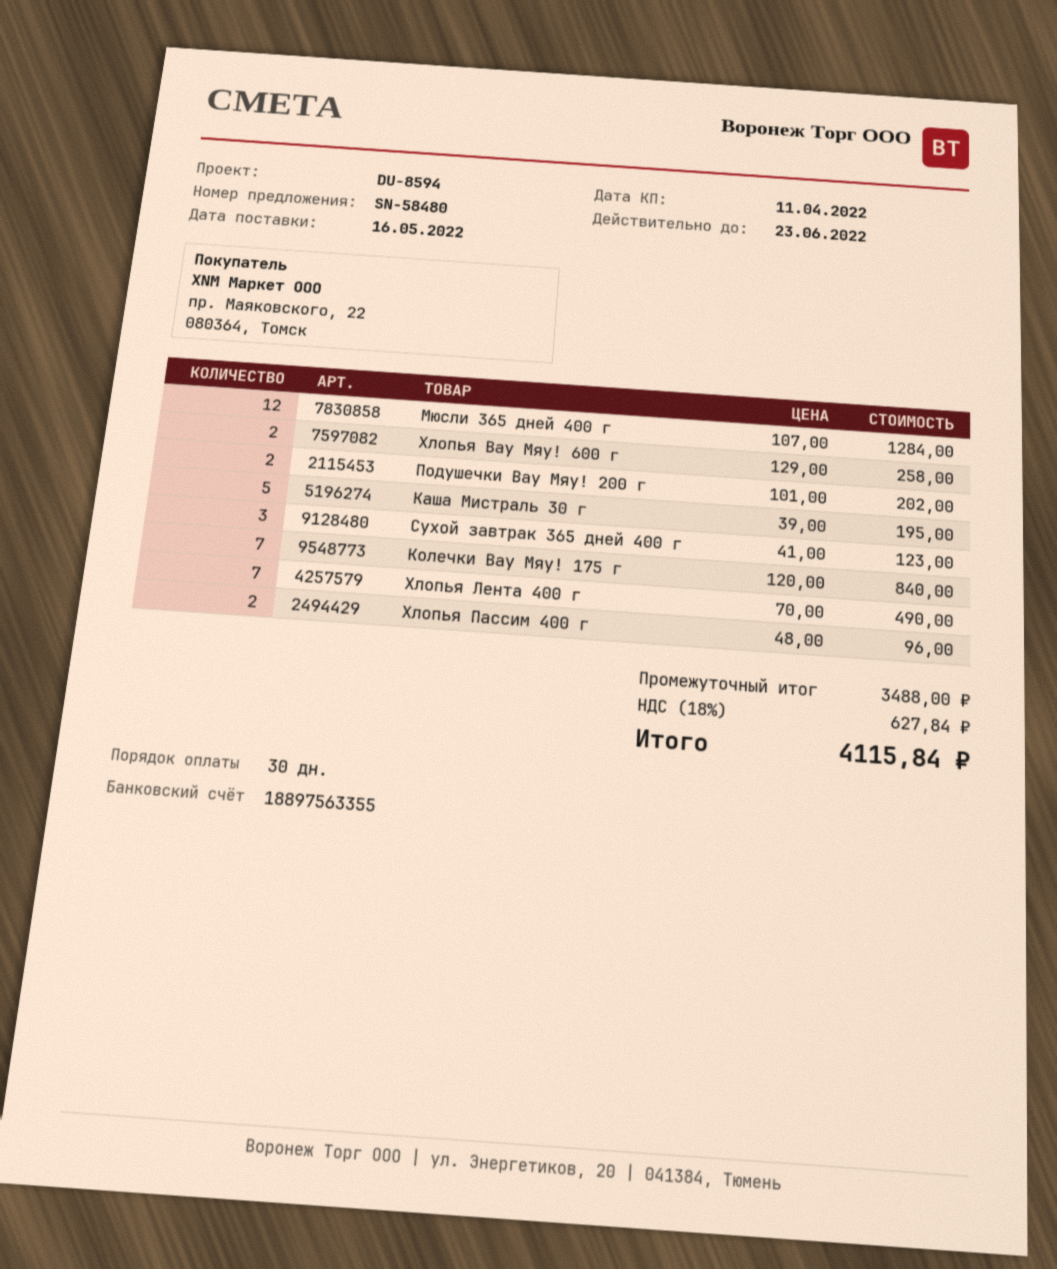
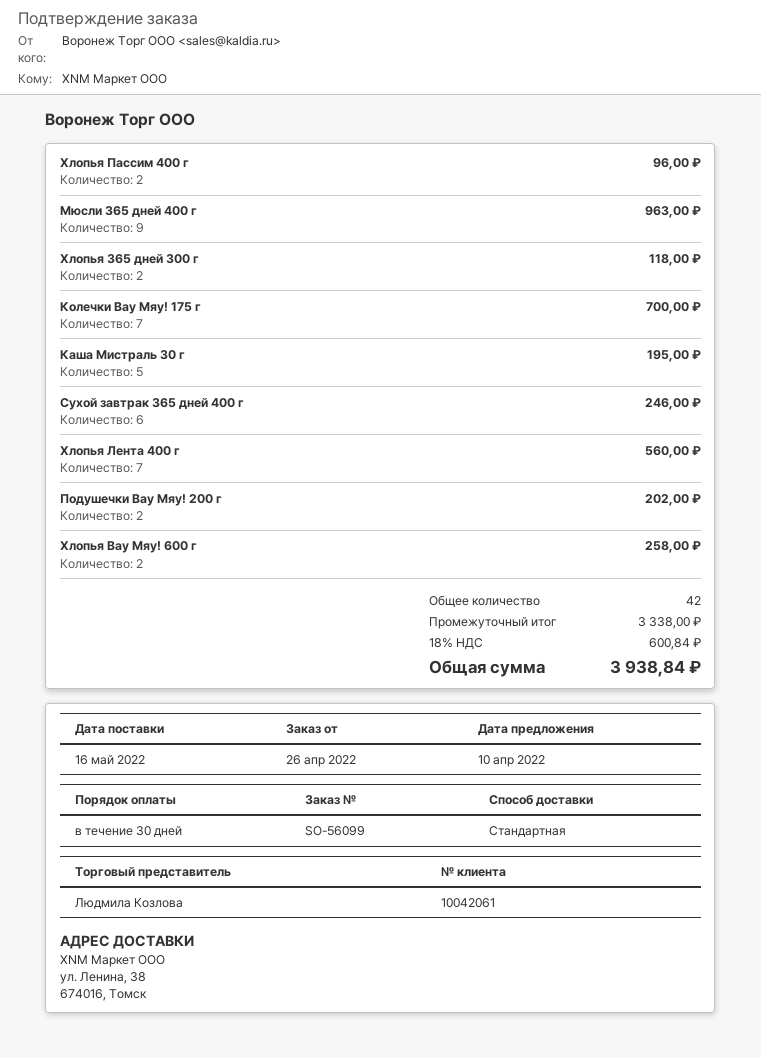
quote date: 2022-04-11 -> 2022-04-10
Мюсли 365 дней 400 г: 12 for 1284.00 -> 9 for 963.00
Сухой завтрак 365 дней 400 г: 3 for 123.00 -> 6 for 246.00
Колечки Вау Мяу! 175 г: 7 for 840.00 -> 7 for 700.00
Хлопья Лента 400 г: 7 for 490.00 -> 7 for 560.00
Хлопья 365 дней 300 г: none -> 2 for 118.00
subtotal: 3488.00 -> 3338.00
tax: 18% = 627.84 -> 18% = 600.84
total: 4115.84 -> 3938.84

